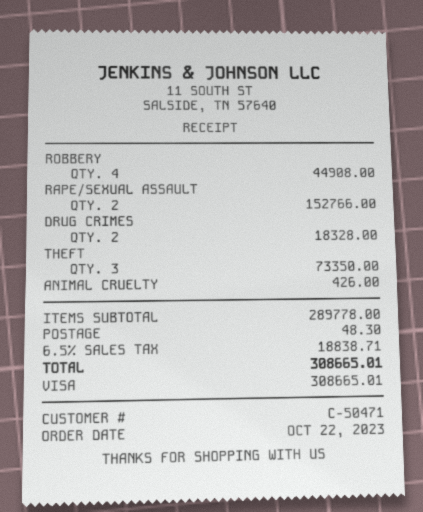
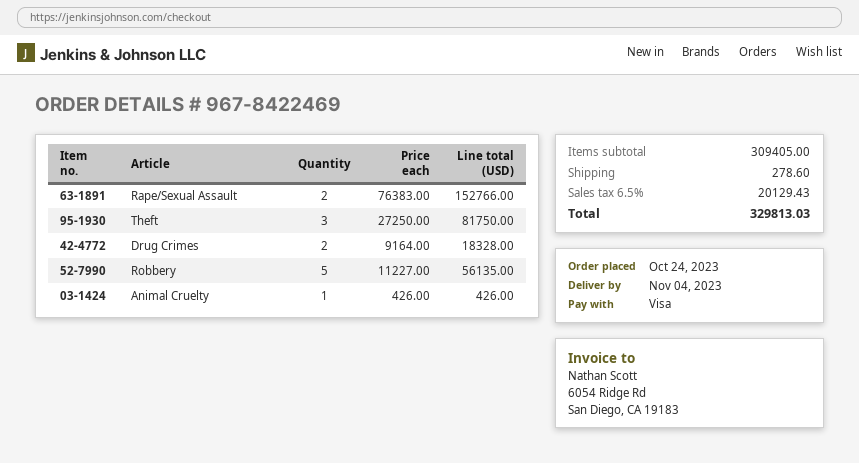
order date: 2023-10-22 -> 2023-10-24
ROBBERY: 4 for 44908.00 -> 5 for 56135.00
THEFT: 3 for 73350.00 -> 3 for 81750.00
subtotal: 289778.00 -> 309405.00
shipping: 48.30 -> 278.60
tax: 6.5% = 18838.71 -> 6.5% = 20129.43
total: 308665.01 -> 329813.03

